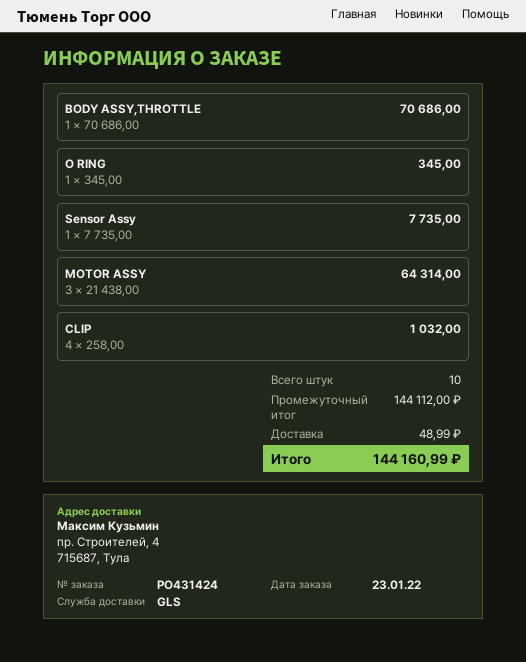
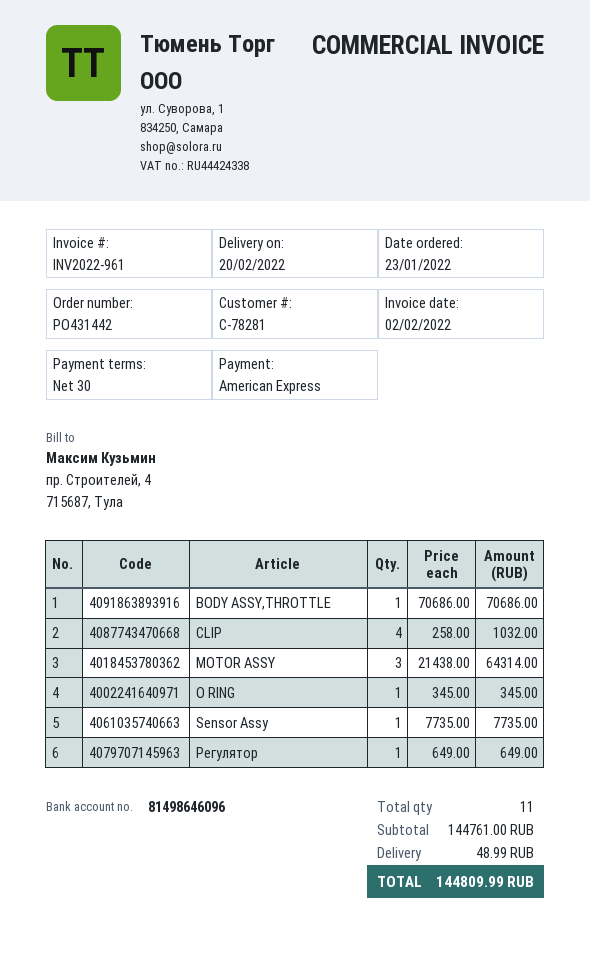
order number: PO431424 -> PO431442
Регулятор: none -> 1 x 649.00 = 649.00
total quantity: 10 -> 11
subtotal: 144112.00 -> 144761.00
total: 144160.99 -> 144809.99

